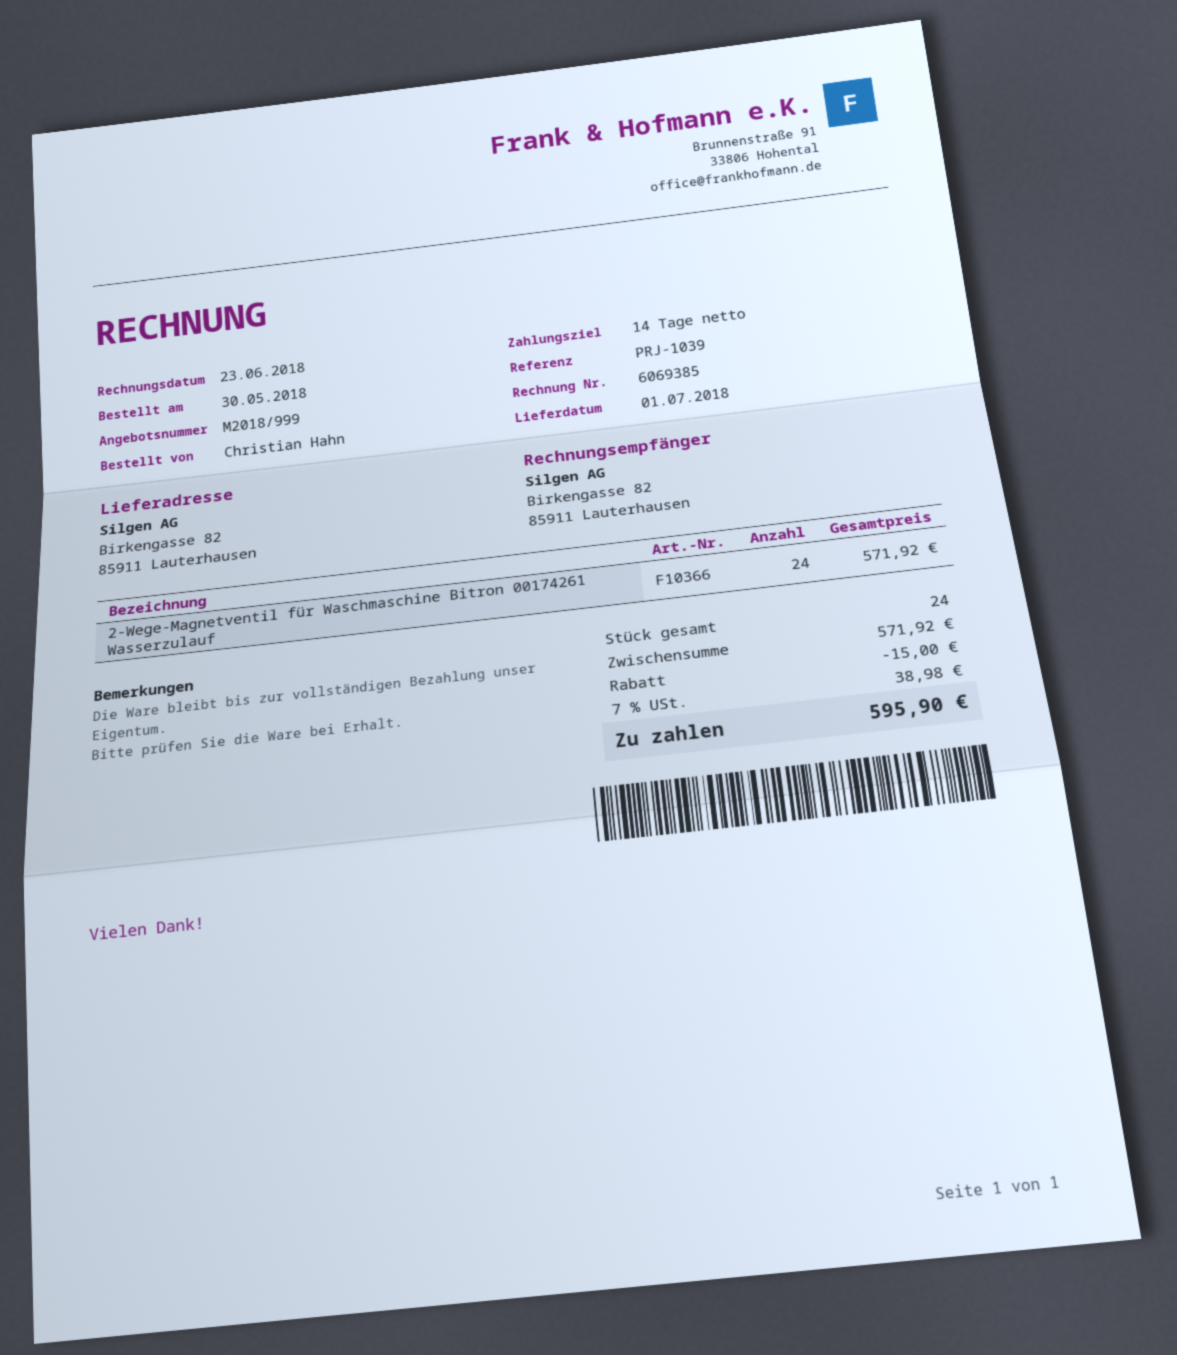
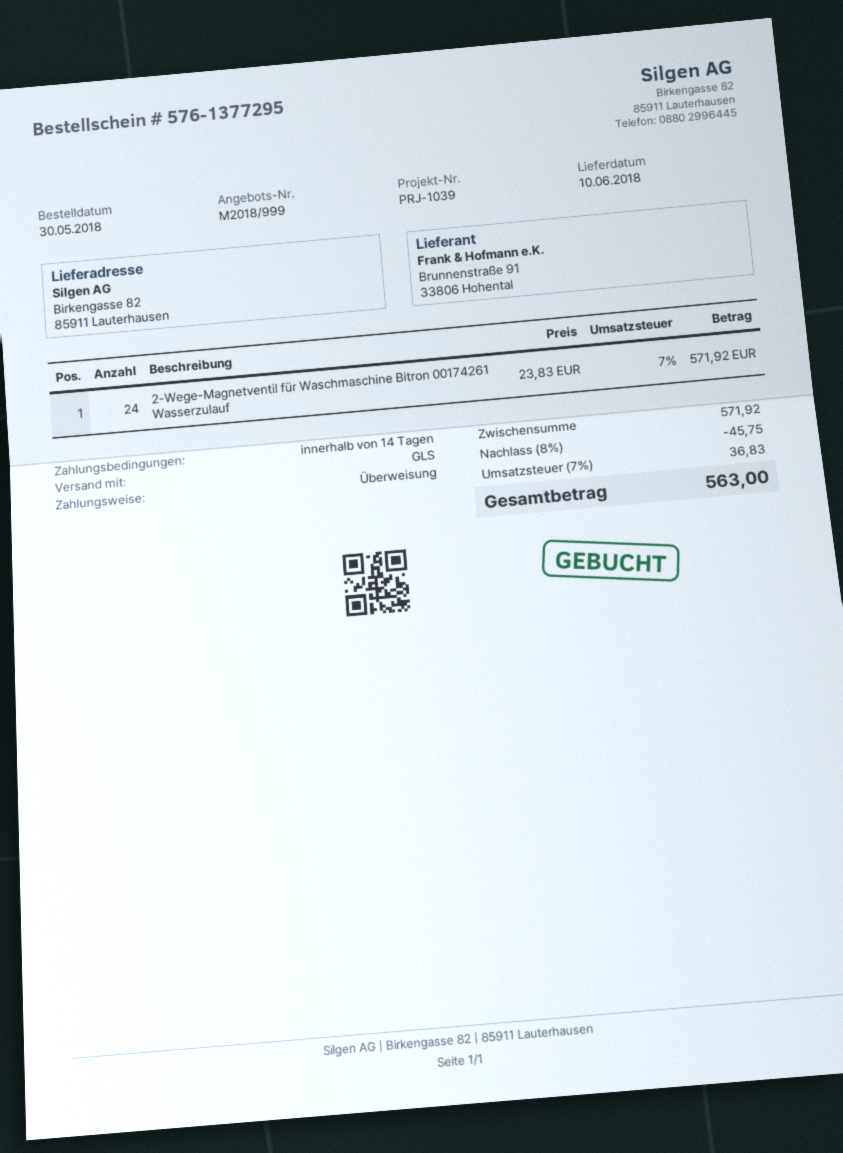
delivery date: 2018-07-01 -> 2018-06-10
discount: 15.00 -> 45.75
tax: 7% = 38.98 -> 7% = 36.83
total: 595.90 -> 563.00

